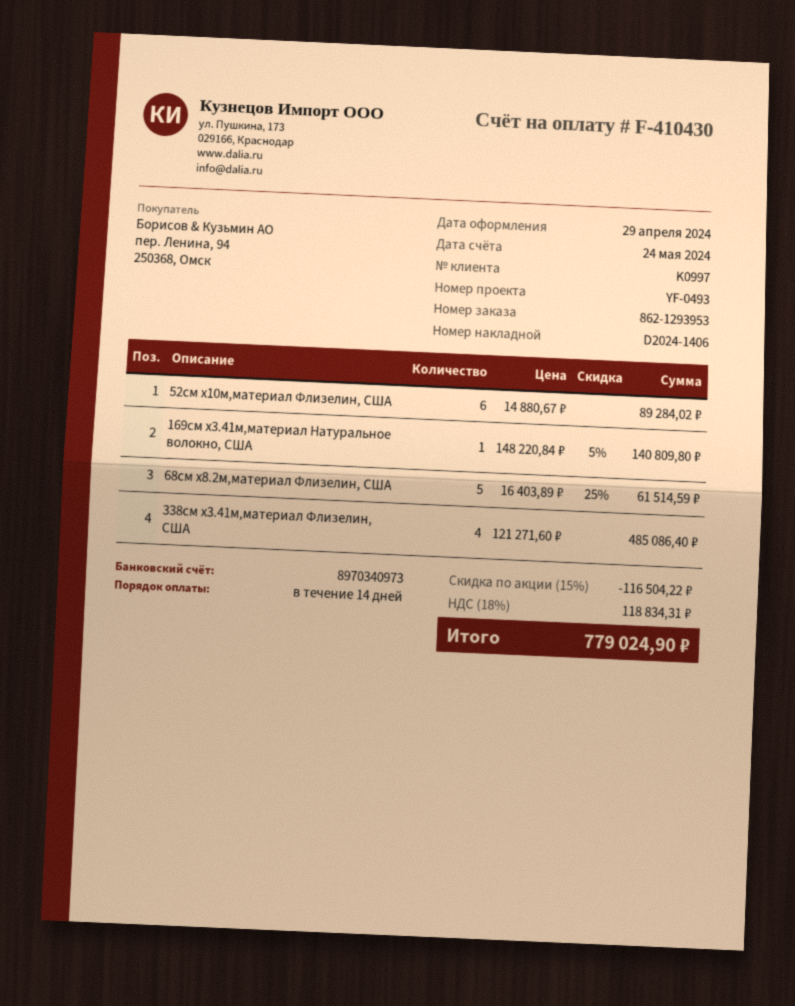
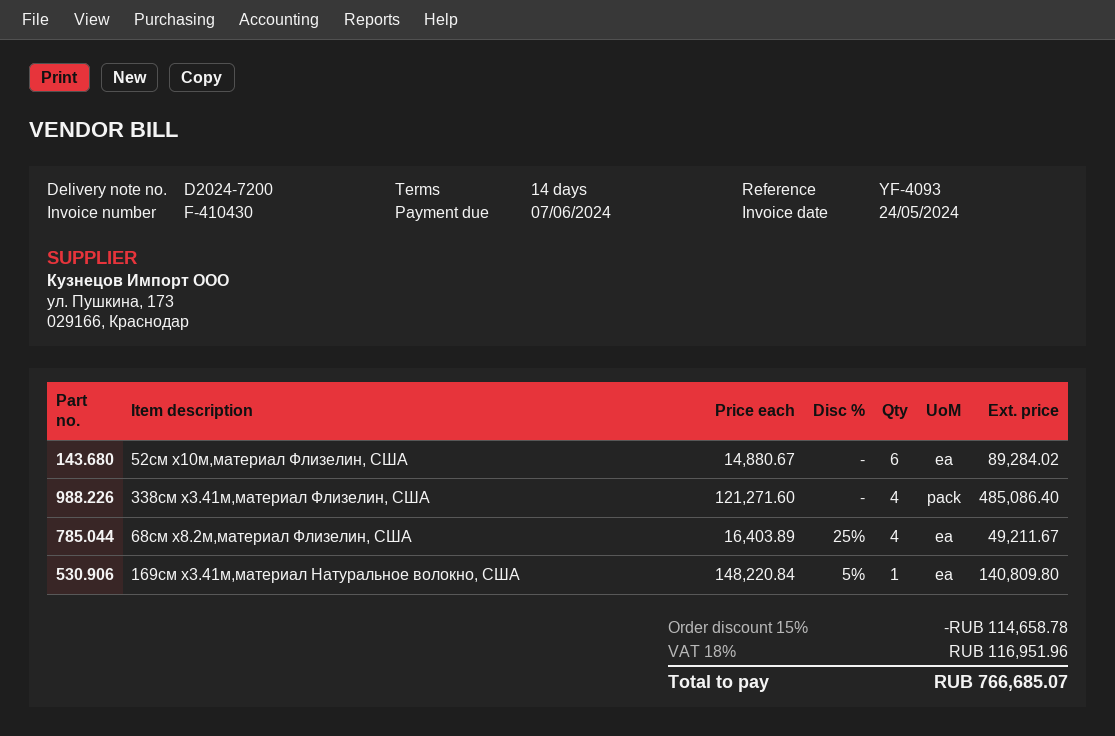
delivery note number: D2024-1406 -> D2024-7200
reference: YF-0493 -> YF-4093
68см x8.2м,материал Флизелин, США: 5 x 16403.89 - 25% = 61514.59 -> 4 x 16403.89 - 25% = 49211.67
discount: 15% = 116504.22 -> 15% = 114658.78
tax: 18% = 118834.31 -> 18% = 116951.96
total: 779024.90 -> 766685.07

